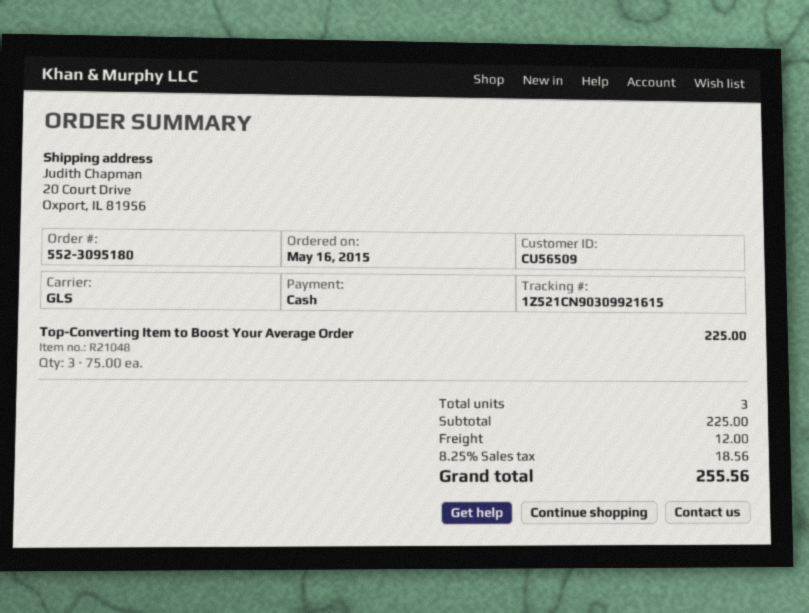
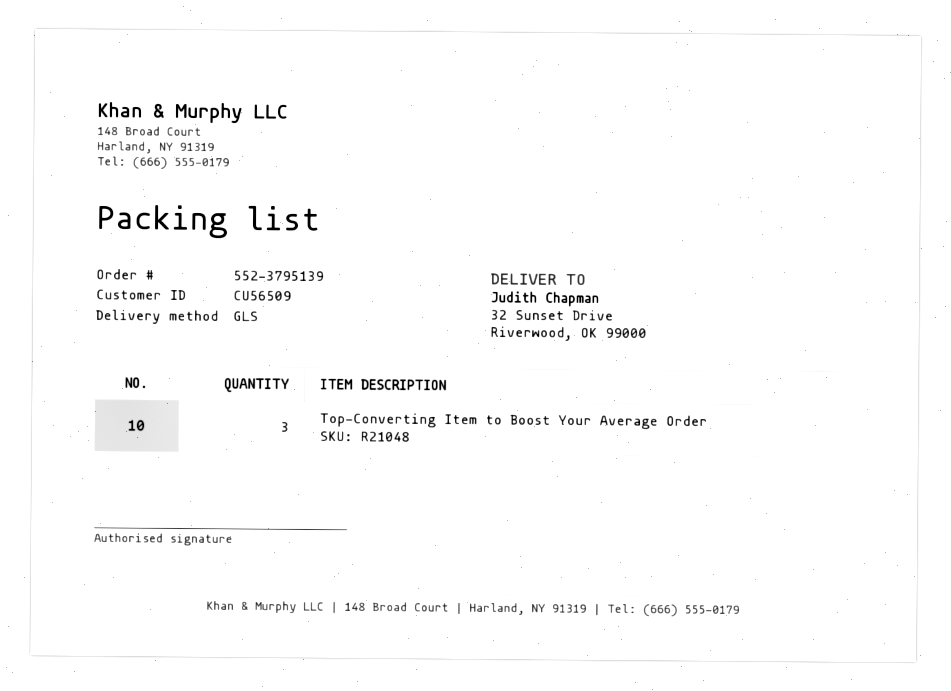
order number: 552-3095180 -> 552-3795139
ship to: 20 Court Drive, Oxport, IL 81956 -> 32 Sunset Drive, Riverwood, OK 99000

